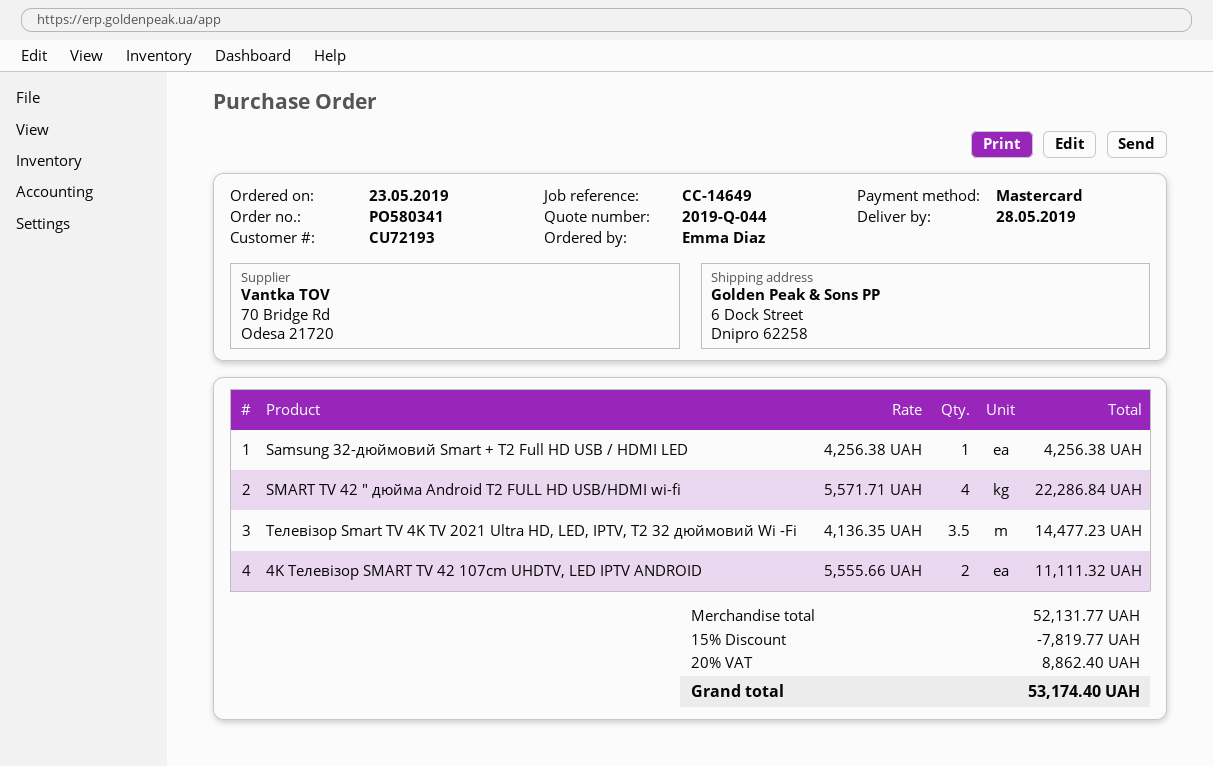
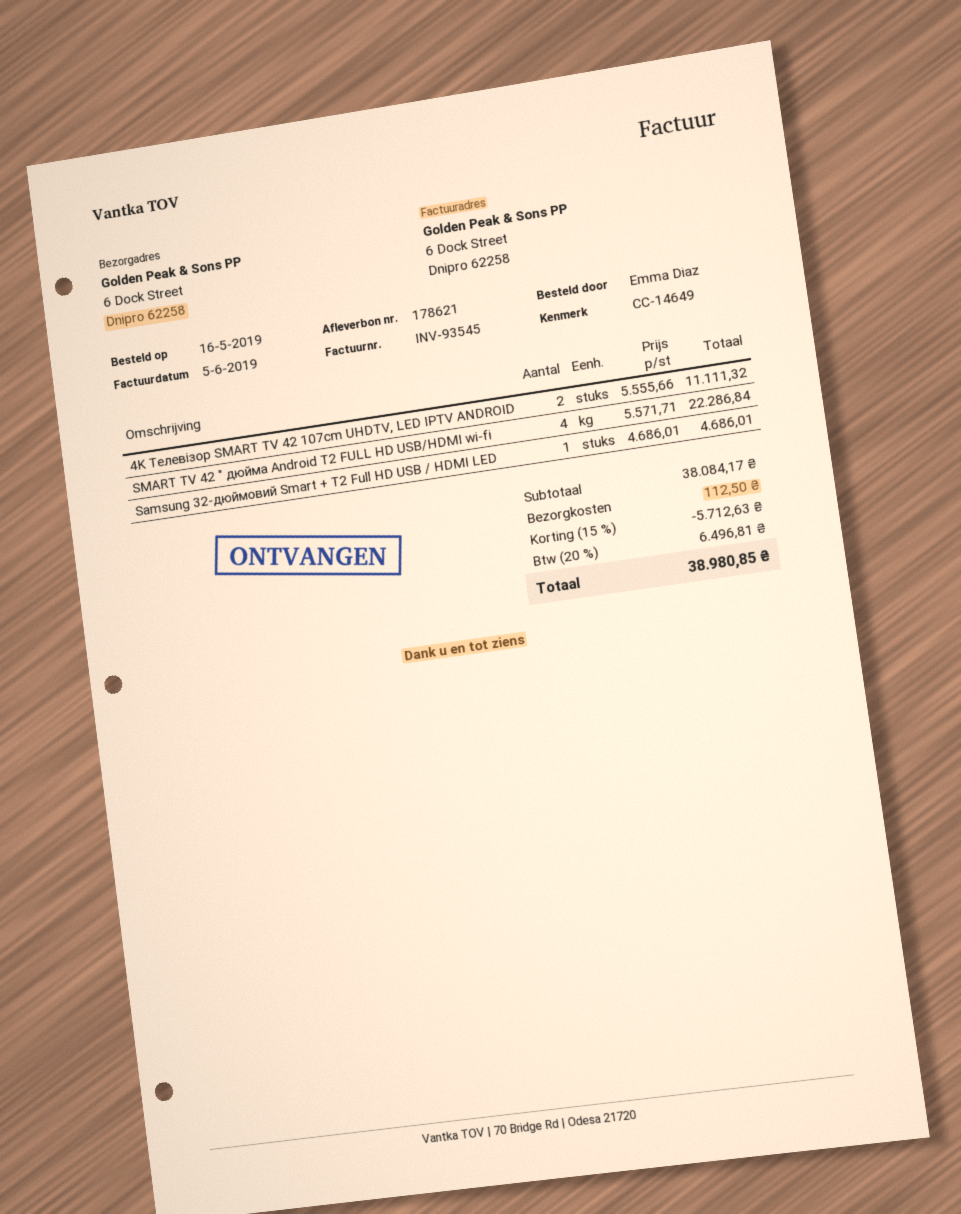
order date: 2019-05-23 -> 2019-05-16
Samsung 32-дюймовий Smart + T2 Full HD USB / HDMI LED: 1 x 4256.38 = 4256.38 -> 1 x 4686.01 = 4686.01
Телевізор Smart TV 4K TV 2021 Ultra HD, LED, IPTV, T2 32 дюймовий Wi -Fi: 3.5 x 4136.35 = 14477.23 -> none
subtotal: 52131.77 -> 38084.17
discount: 15% = 7819.77 -> 15% = 5712.63
shipping: none -> 112.50
tax: 20% = 8862.40 -> 20% = 6496.81
total: 53174.40 -> 38980.85

